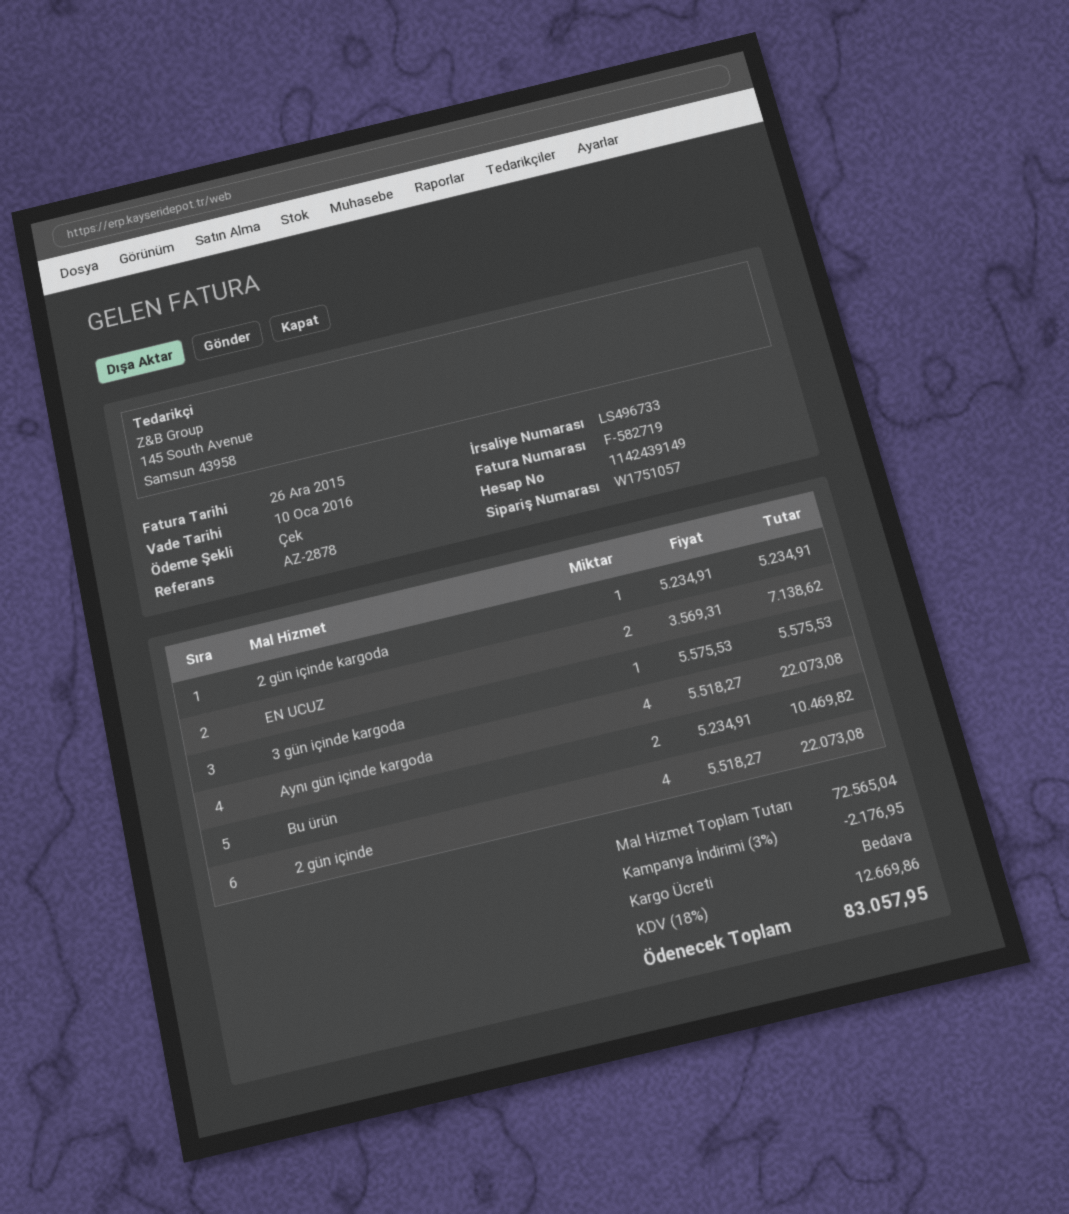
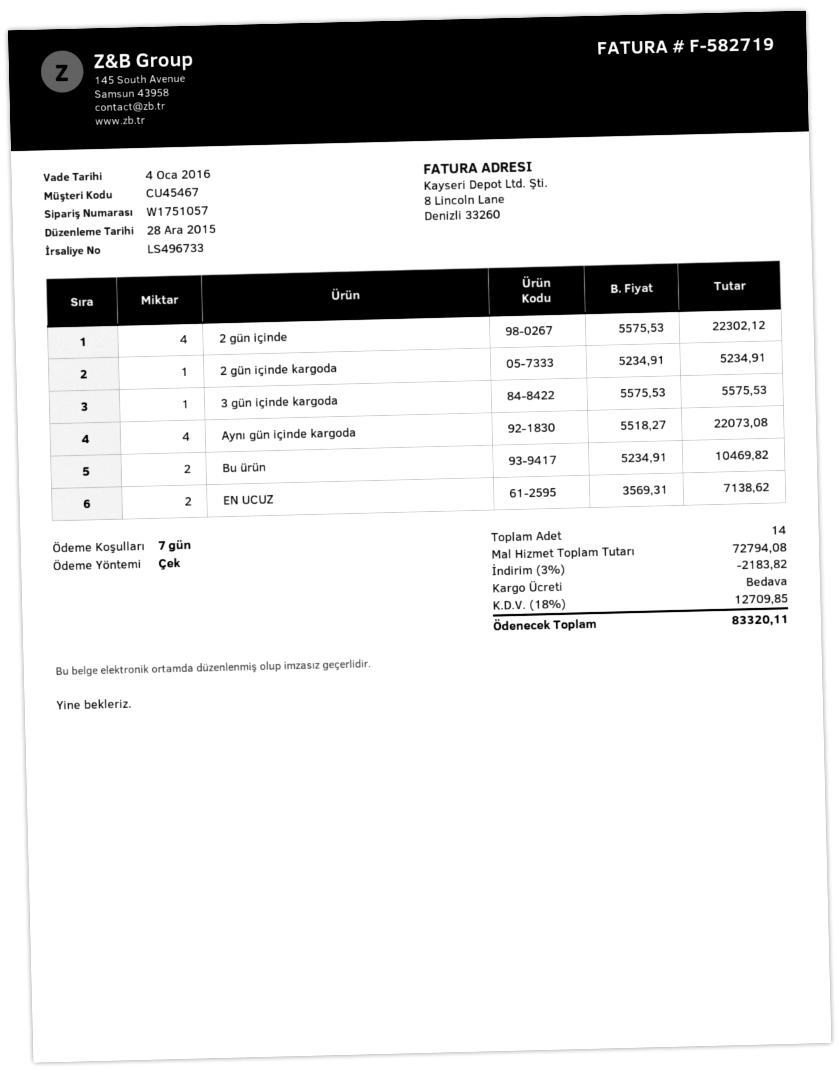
invoice date: 2015-12-26 -> 2015-12-28
due date: 2016-01-10 -> 2016-01-04
2 gün içinde: 4 x 5518.27 = 22073.08 -> 4 x 5575.53 = 22302.12
subtotal: 72565.04 -> 72794.08
discount: 3% = 2176.95 -> 3% = 2183.82
tax: 18% = 12669.86 -> 18% = 12709.85
total: 83057.95 -> 83320.11

